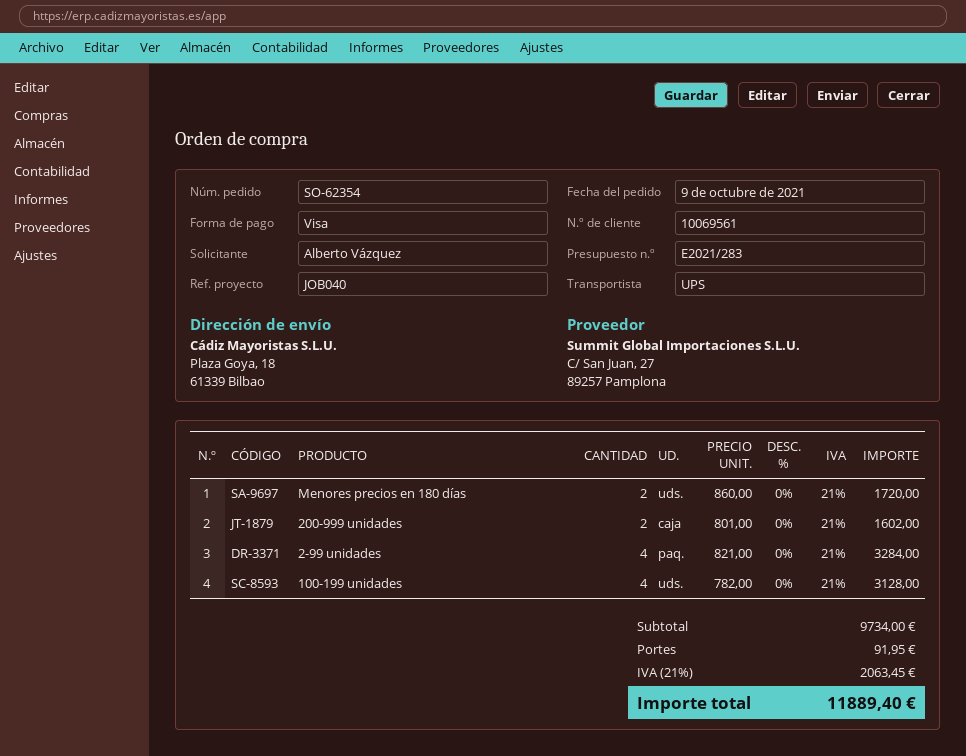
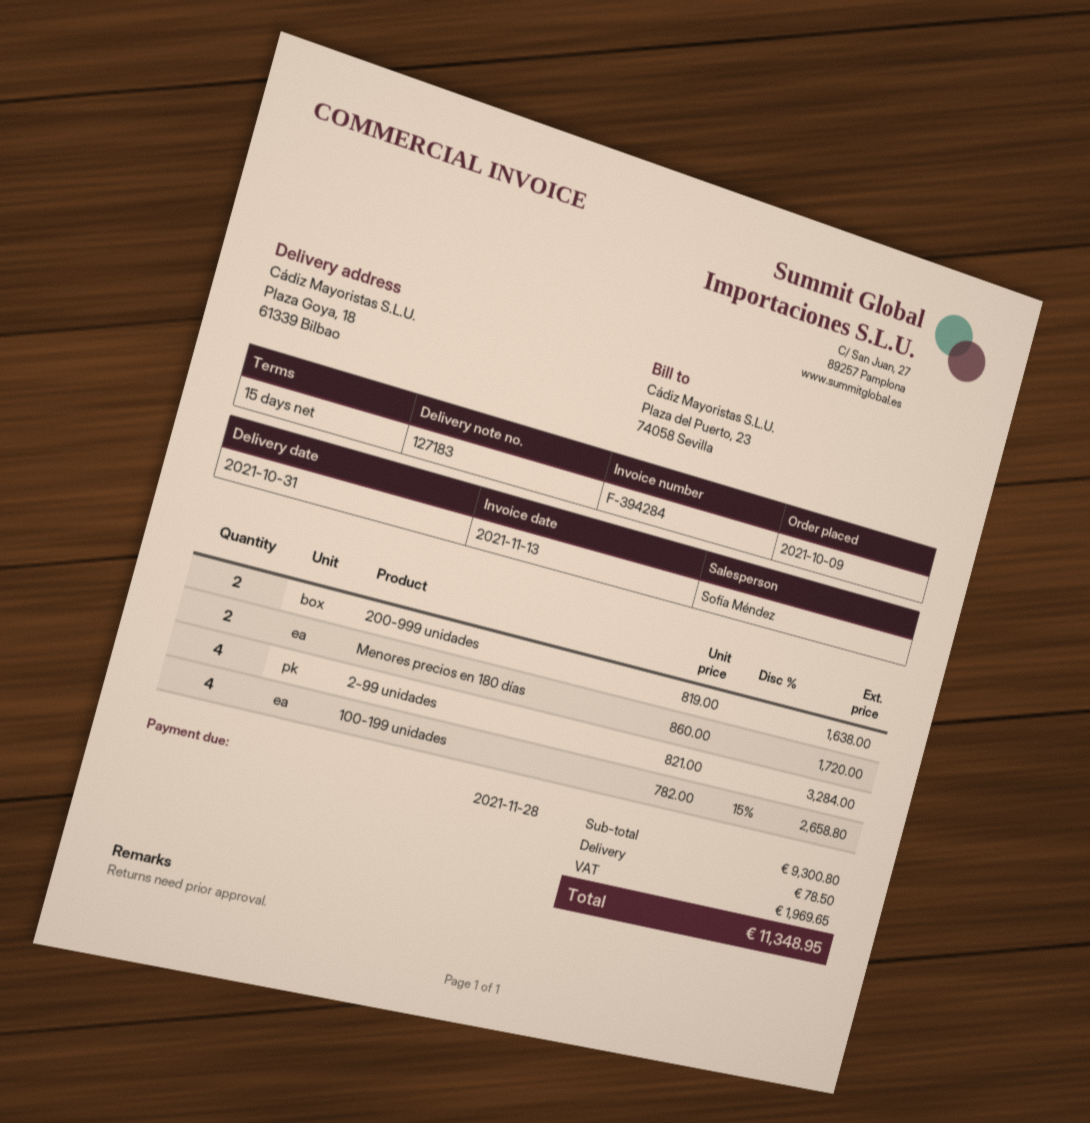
200-999 unidades: 2 x 801.00 = 1602.00 -> 2 x 819.00 = 1638.00
100-199 unidades: 4 x 782.00 = 3128.00 -> 4 x 782.00 - 15% = 2658.80
subtotal: 9734.00 -> 9300.80
shipping: 91.95 -> 78.50
tax: 2063.45 -> 1969.65
total: 11889.40 -> 11348.95

